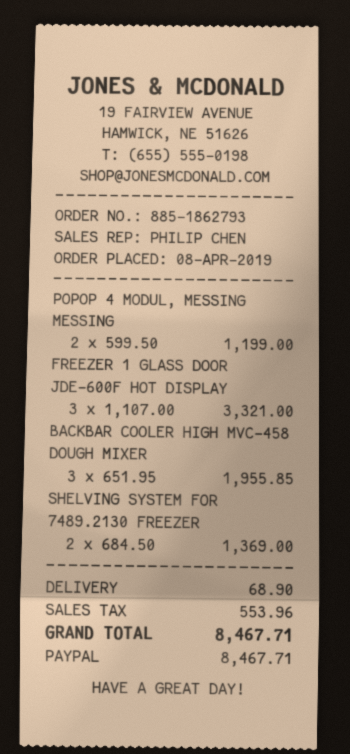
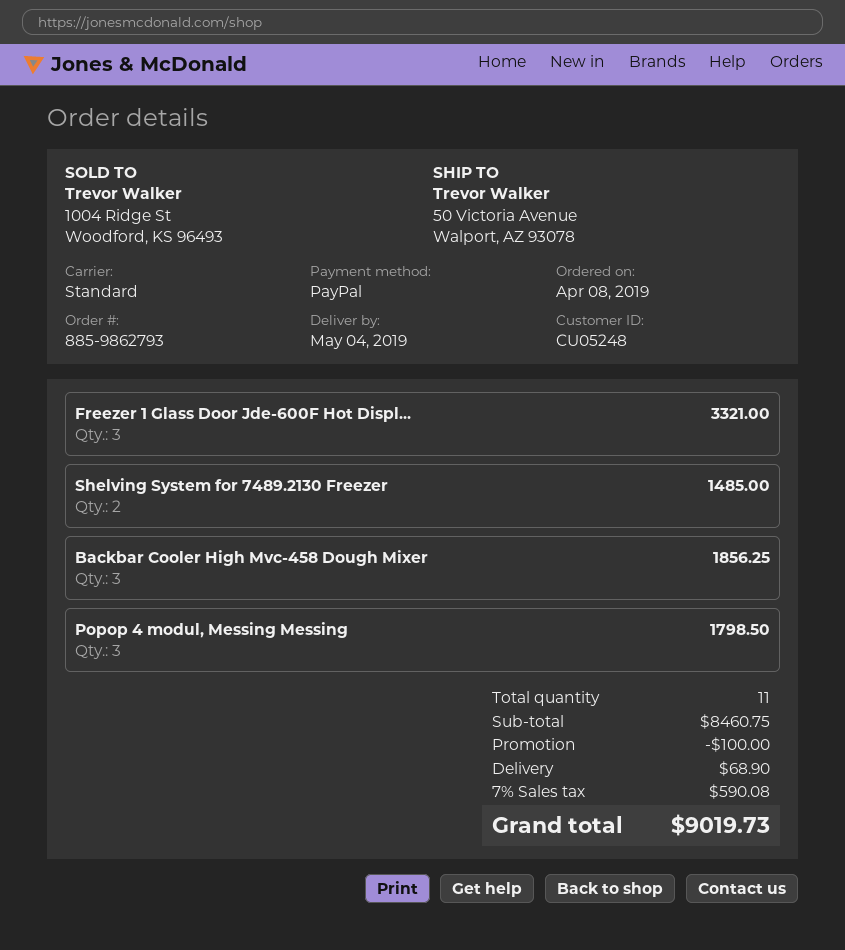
order number: 885-1862793 -> 885-9862793
POPOP 4 MODUL, MESSING MESSING: 2 for 1199.00 -> 3 for 1798.50
BACKBAR COOLER HIGH MVC-458 DOUGH MIXER: 3 for 1955.85 -> 3 for 1856.25
SHELVING SYSTEM FOR 7489.2130 FREEZER: 2 for 1369.00 -> 2 for 1485.00
discount: none -> 100.00
tax: 553.96 -> 590.08
total: 8467.71 -> 9019.73

